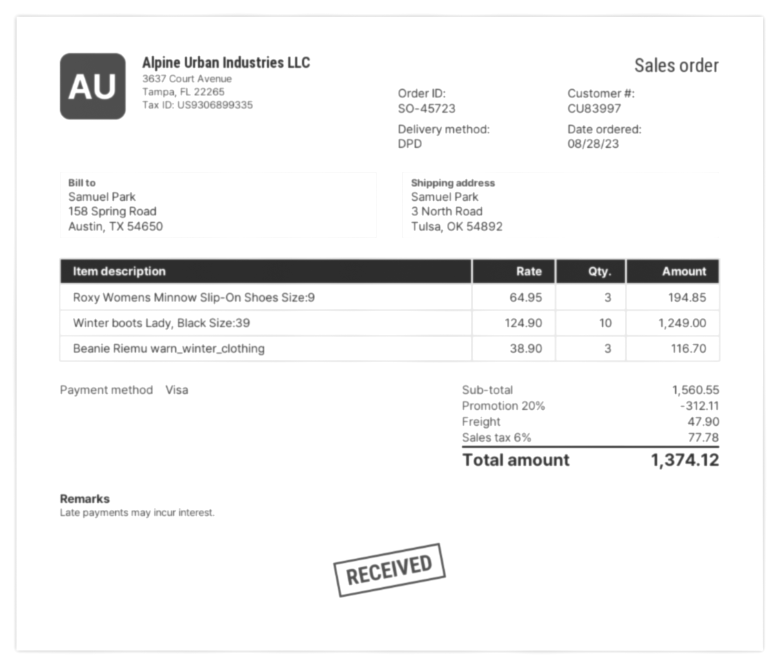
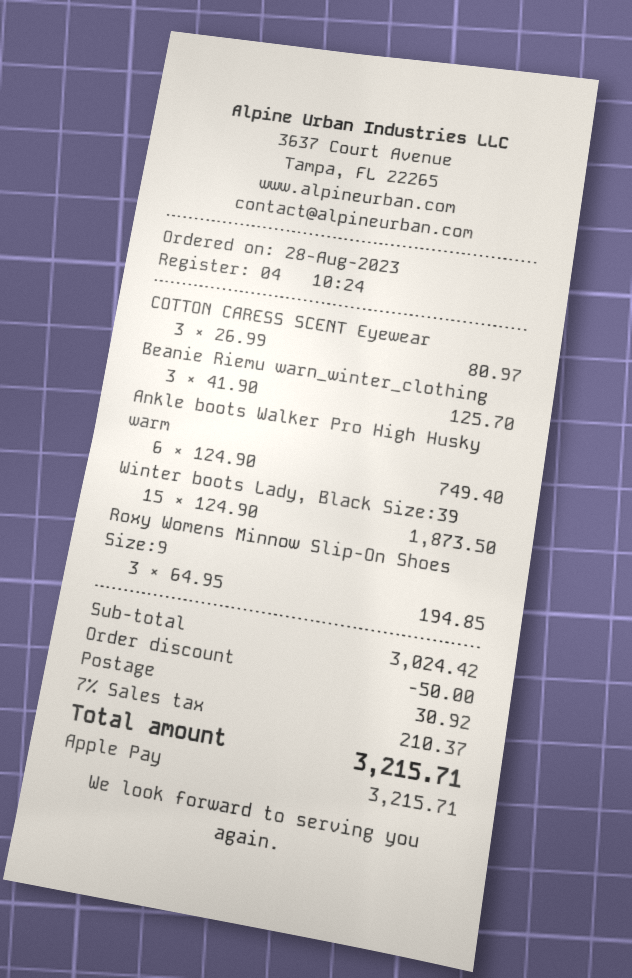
payment method: Visa -> Apple Pay
Winter boots Lady, Black Size:39: 10 x 124.90 = 1249.00 -> 15 x 124.90 = 1873.50
Beanie Riemu warn_winter_clothing: 3 x 38.90 = 116.70 -> 3 x 41.90 = 125.70
COTTON CARESS SCENT Eyewear: none -> 3 x 26.99 = 80.97
Ankle boots Walker Pro High Husky warm: none -> 6 x 124.90 = 749.40
subtotal: 1560.55 -> 3024.42
discount: 312.11 -> 50.00
shipping: 47.90 -> 30.92
tax: 6% = 77.78 -> 7% = 210.37
total: 1374.12 -> 3215.71

